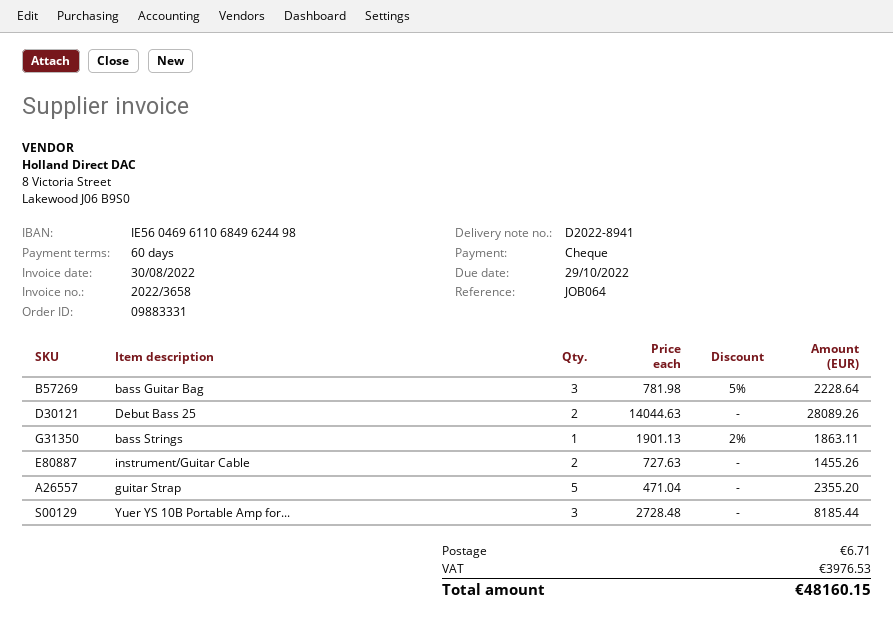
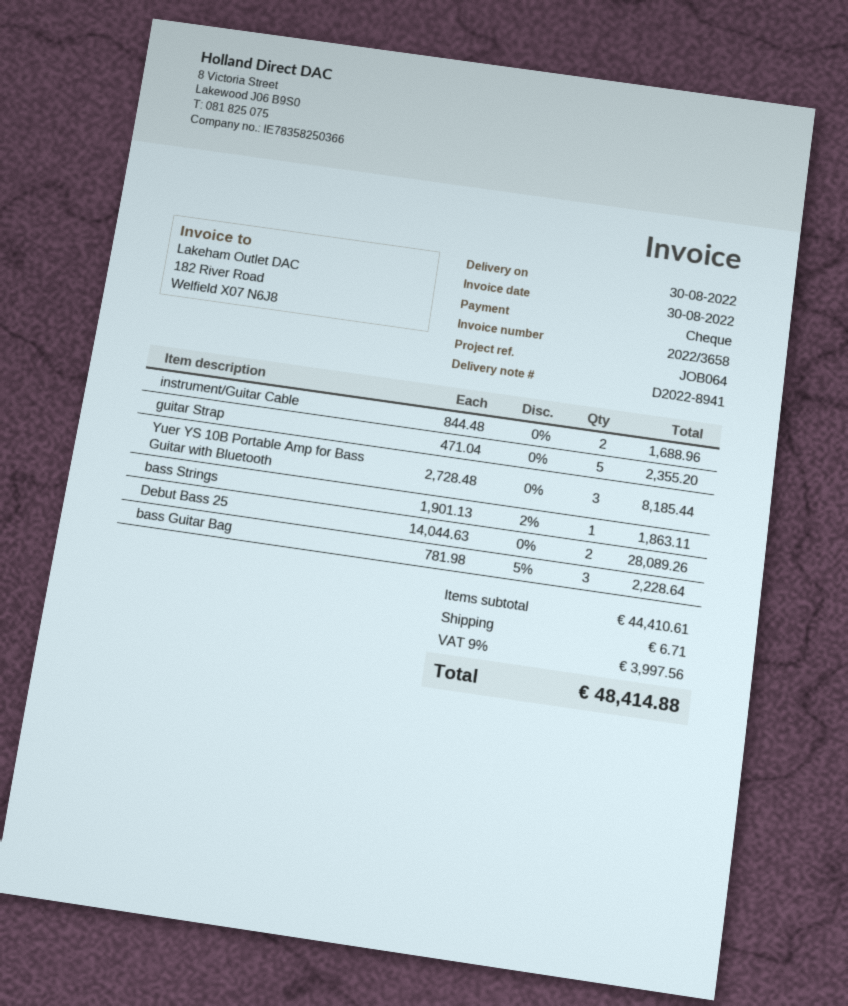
instrument/Guitar Cable: 2 x 727.63 = 1455.26 -> 2 x 844.48 = 1688.96
tax: 3976.53 -> 3997.56
total: 48160.15 -> 48414.88

